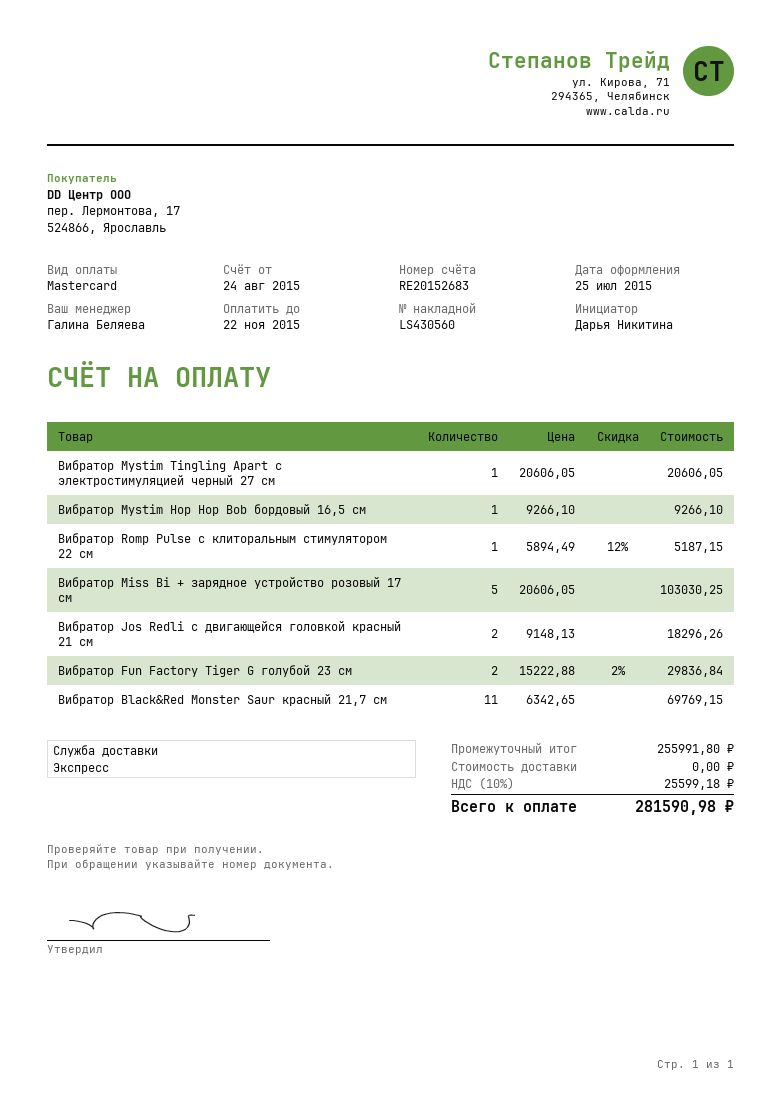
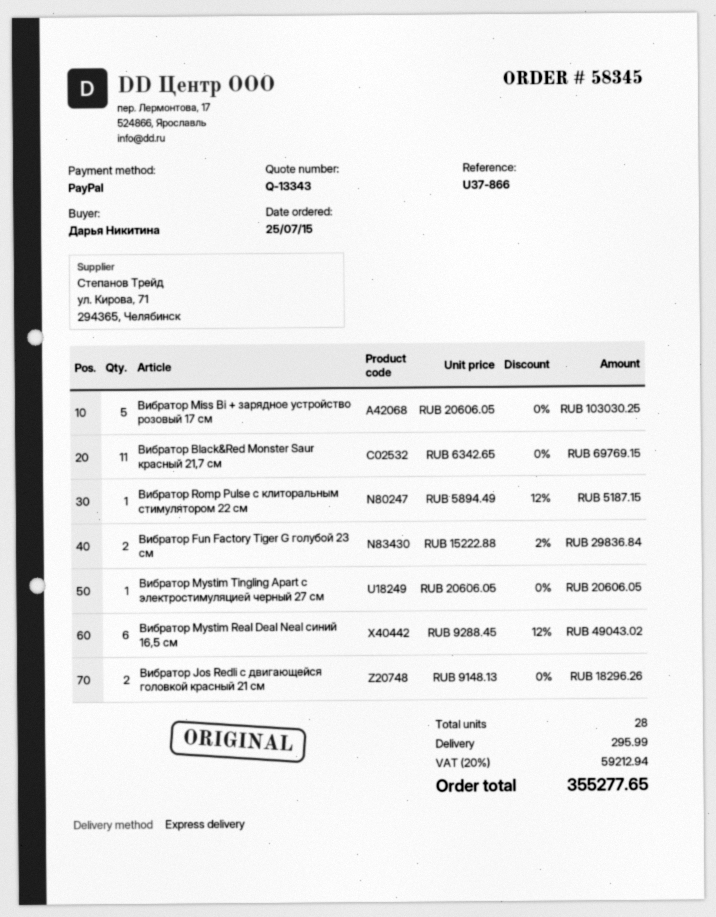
payment method: Mastercard -> PayPal
Вибратор Mystim Hop Hop Bob бордовый 16,5 см: 1 x 9266.10 = 9266.10 -> none
Вибратор Mystim Real Deal Neal синий 16,5 см: none -> 6 x 9288.45 - 12% = 49043.02
shipping: 0.00 -> 295.99
tax: 10% = 25599.18 -> 20% = 59212.94
total: 281590.98 -> 355277.65

